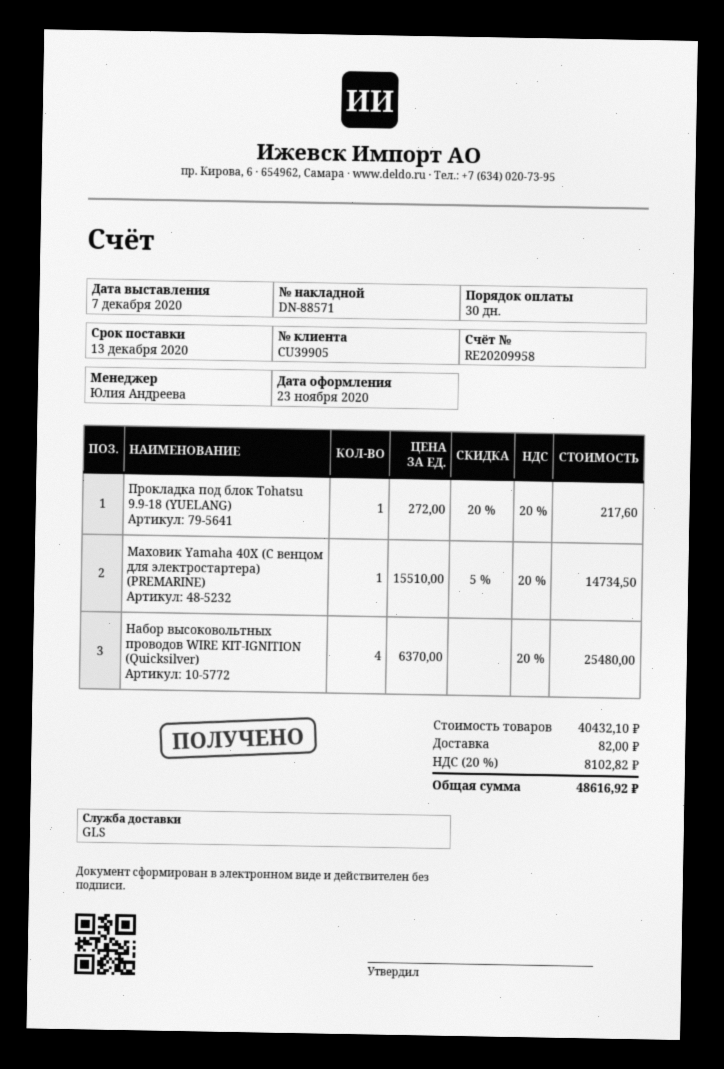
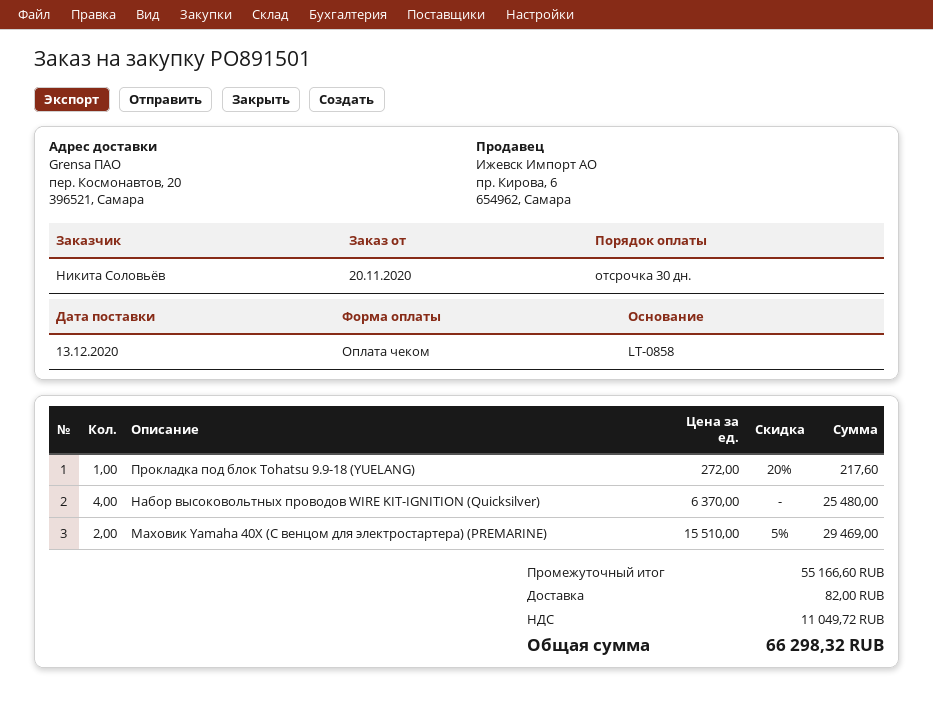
order date: 2020-11-23 -> 2020-11-20
Маховик Yamaha 40X (C венцом для электростартера) (PREMARINE): 1 x 15510.00 - 5% = 14734.50 -> 2 x 15510.00 - 5% = 29469.00
subtotal: 40432.10 -> 55166.60
tax: 8102.82 -> 11049.72
total: 48616.92 -> 66298.32

